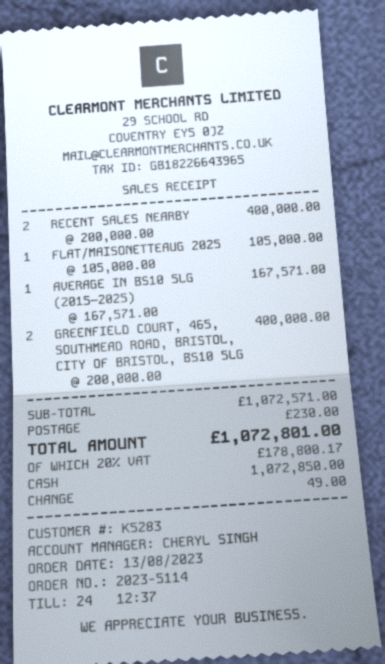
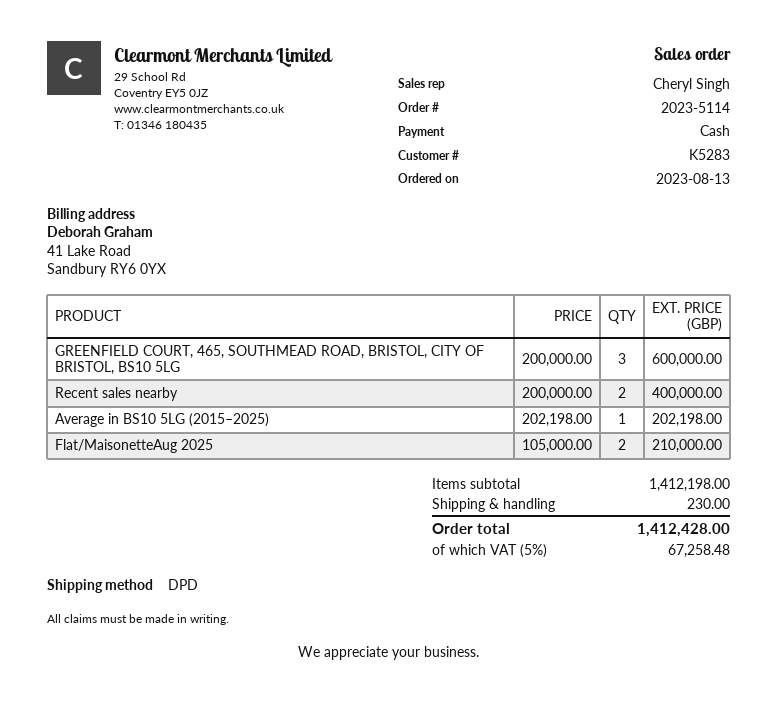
FLAT/MAISONETTEAUG 2025: 1 x 105000.00 = 105000.00 -> 2 x 105000.00 = 210000.00
AVERAGE IN BS10 5LG (2015–2025): 1 x 167571.00 = 167571.00 -> 1 x 202198.00 = 202198.00
GREENFIELD COURT, 465, SOUTHMEAD ROAD, BRISTOL, CITY OF BRISTOL, BS10 5LG: 2 x 200000.00 = 400000.00 -> 3 x 200000.00 = 600000.00
subtotal: 1072571.00 -> 1412198.00
tax: 20% = 178800.17 -> 5% = 67258.48
total: 1072801.00 -> 1412428.00

